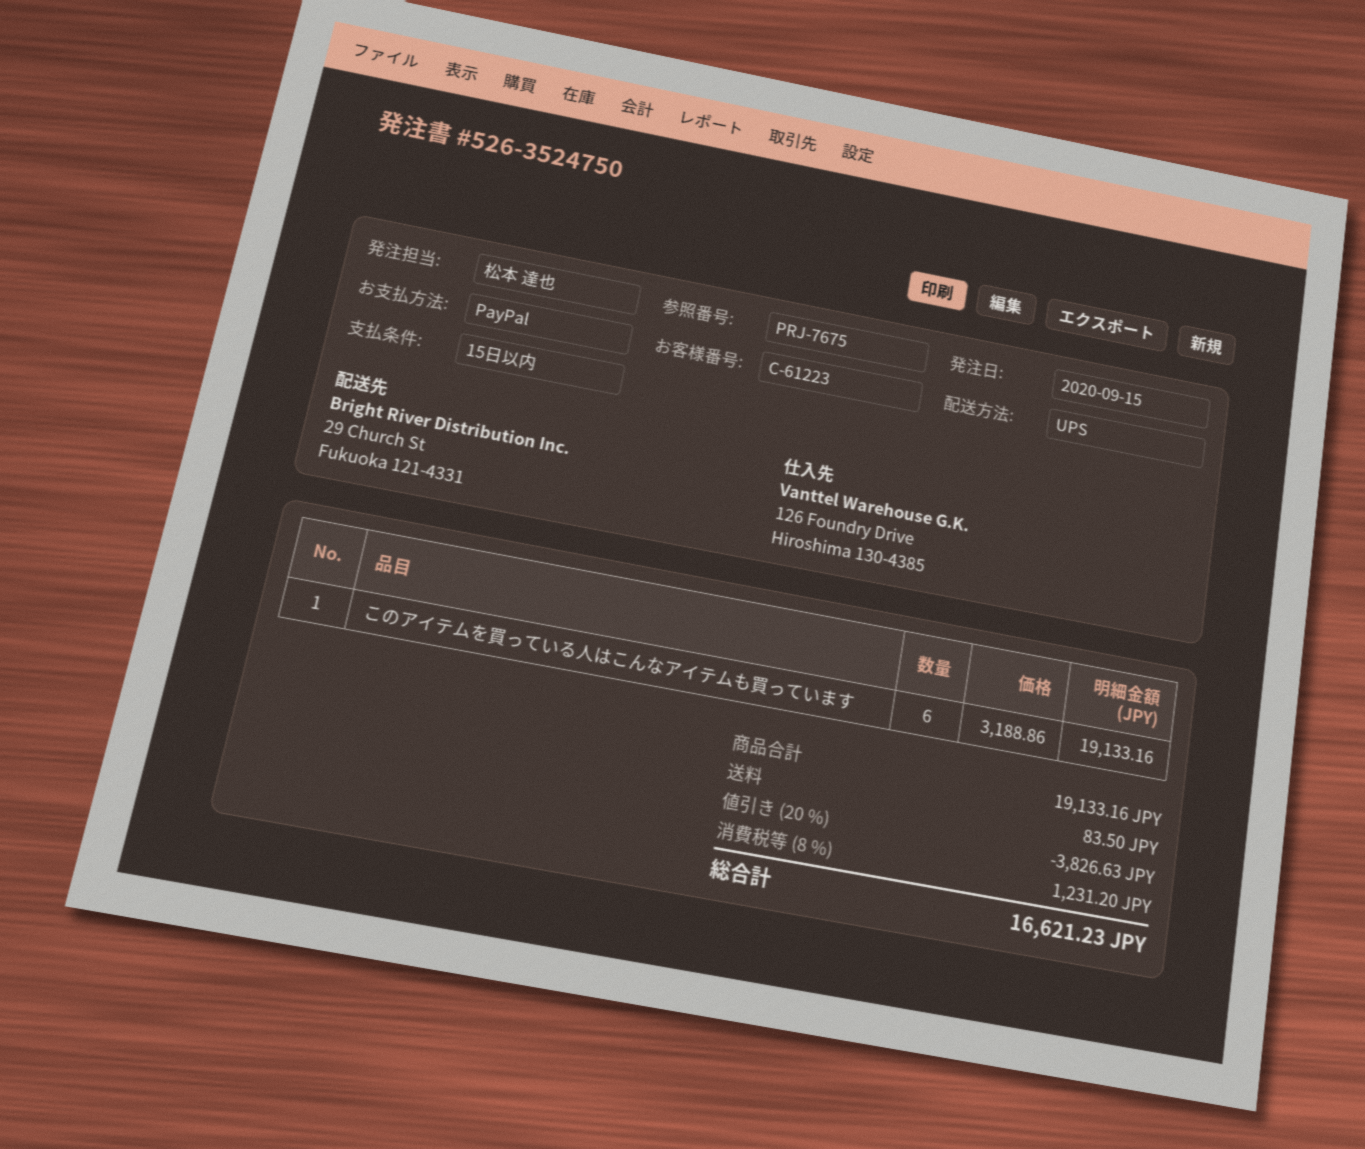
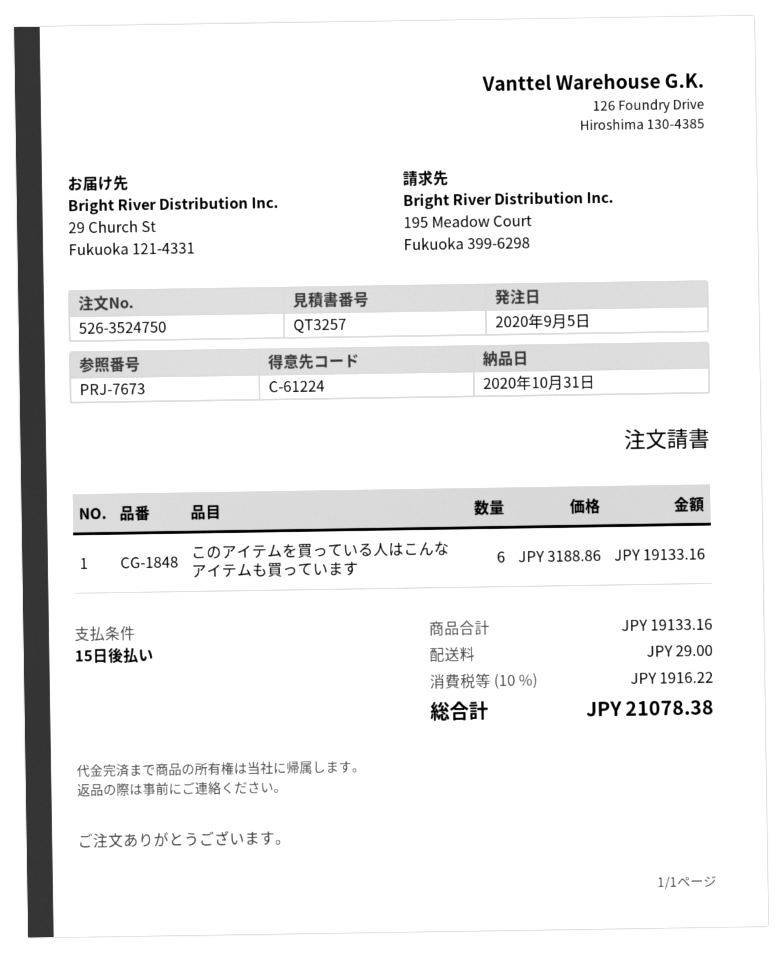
order date: 2020-09-15 -> 2020-09-05
customer number: C-61223 -> C-61224
reference: PRJ-7675 -> PRJ-7673
discount: 20% = 3826.63 -> none
shipping: 83.50 -> 29.00
tax: 8% = 1231.20 -> 10% = 1916.22
total: 16621.23 -> 21078.38

